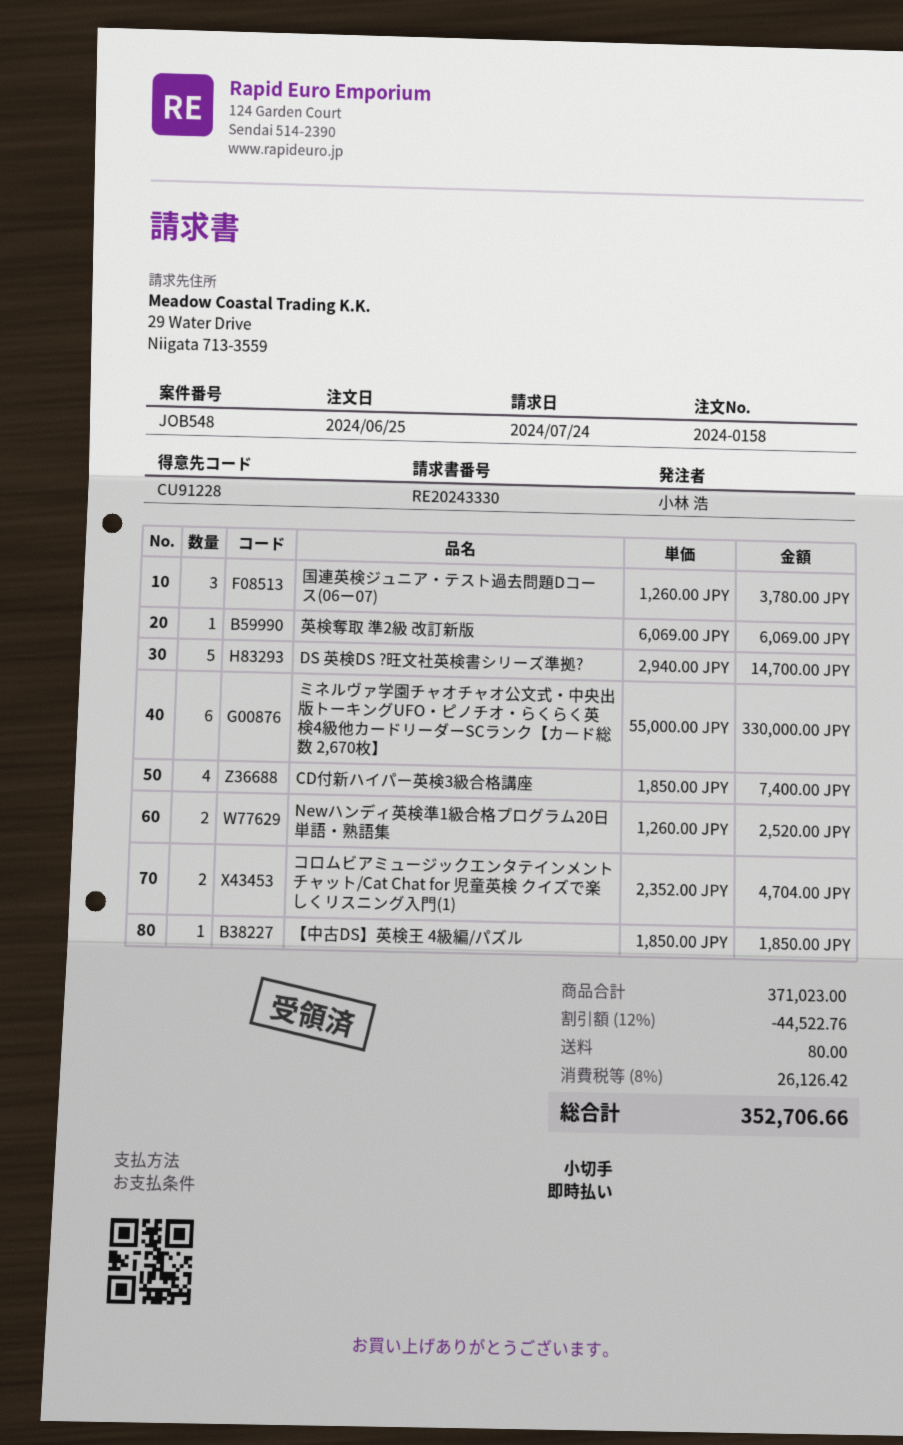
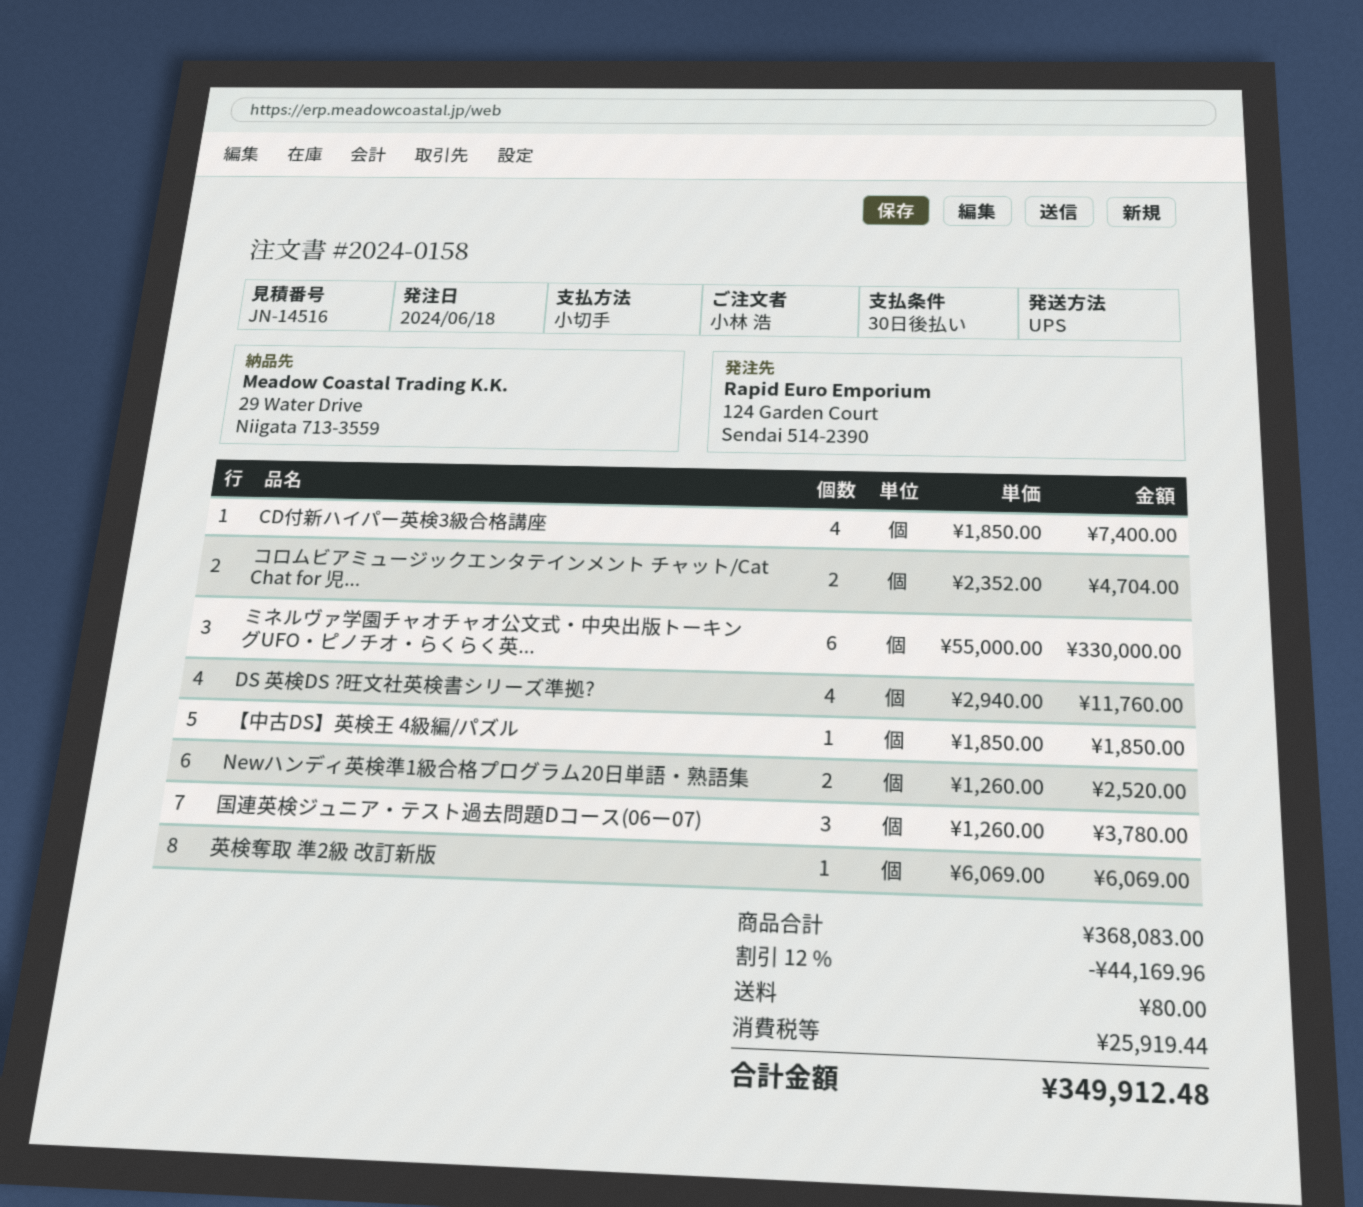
order date: 2024-06-25 -> 2024-06-18
payment terms: on receipt -> 30 days
DS 英検DS ?旺文社英検書シリーズ準拠?: 5 x 2940.00 = 14700.00 -> 4 x 2940.00 = 11760.00
subtotal: 371023.00 -> 368083.00
discount: 12% = 44522.76 -> 12% = 44169.96
tax: 26126.42 -> 25919.44
total: 352706.66 -> 349912.48

